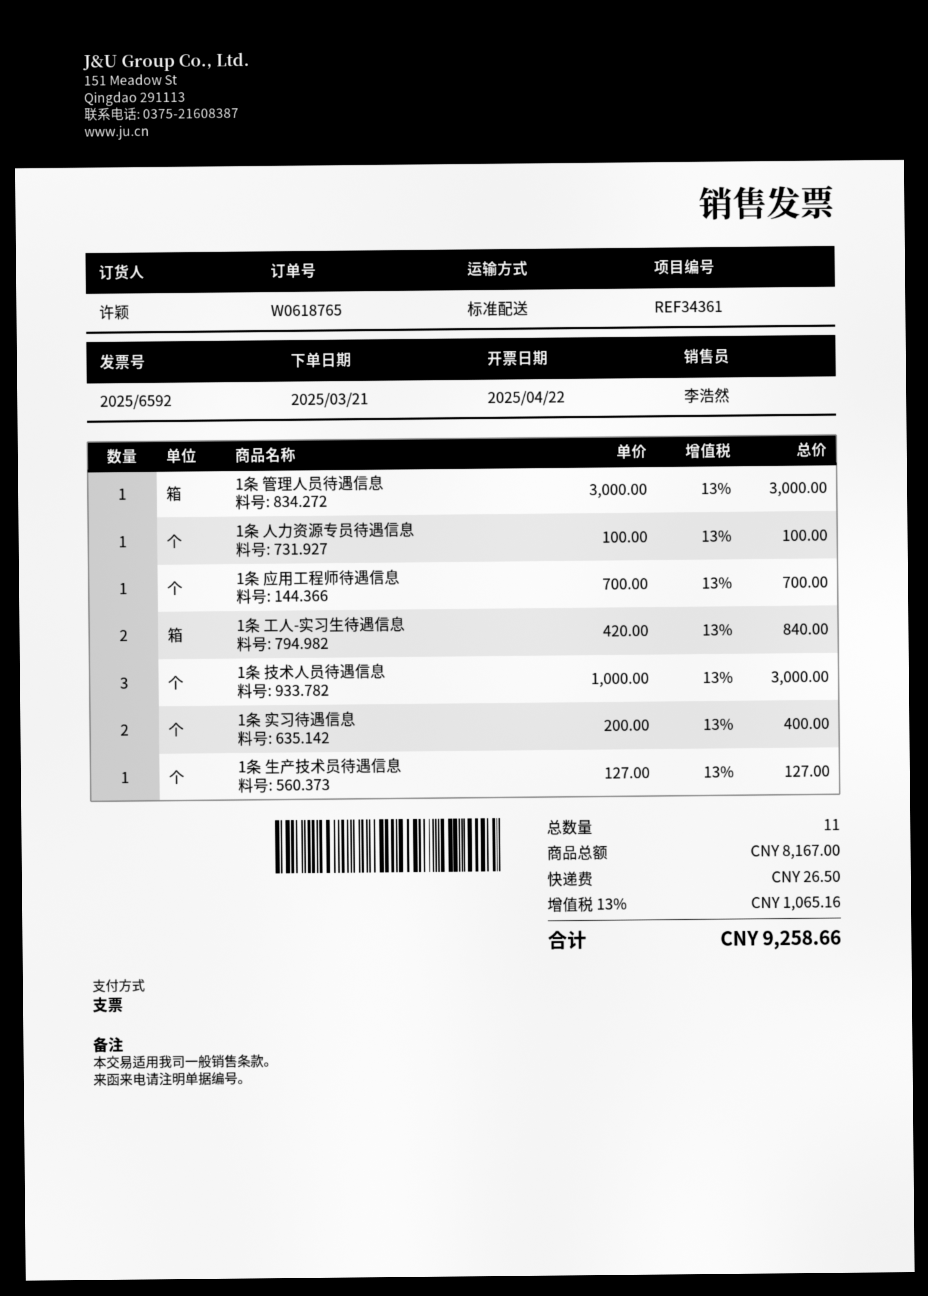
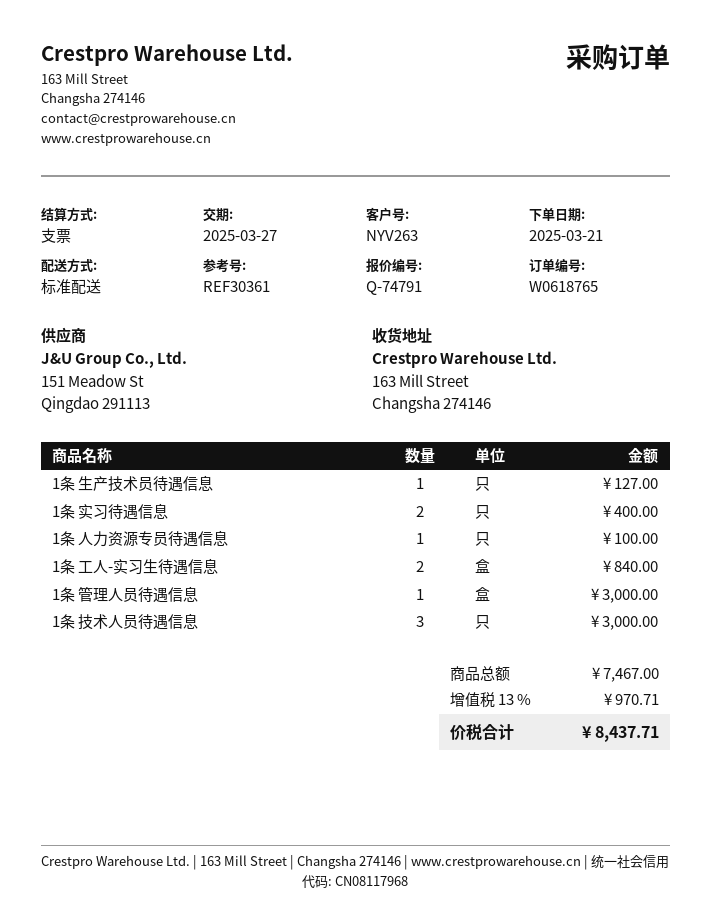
reference: REF34361 -> REF30361
1条 应用工程师待遇信息: 1 for 700.00 -> none
subtotal: 8167.00 -> 7467.00
shipping: 26.50 -> none
tax: 13% = 1065.16 -> 13% = 970.71
total: 9258.66 -> 8437.71

